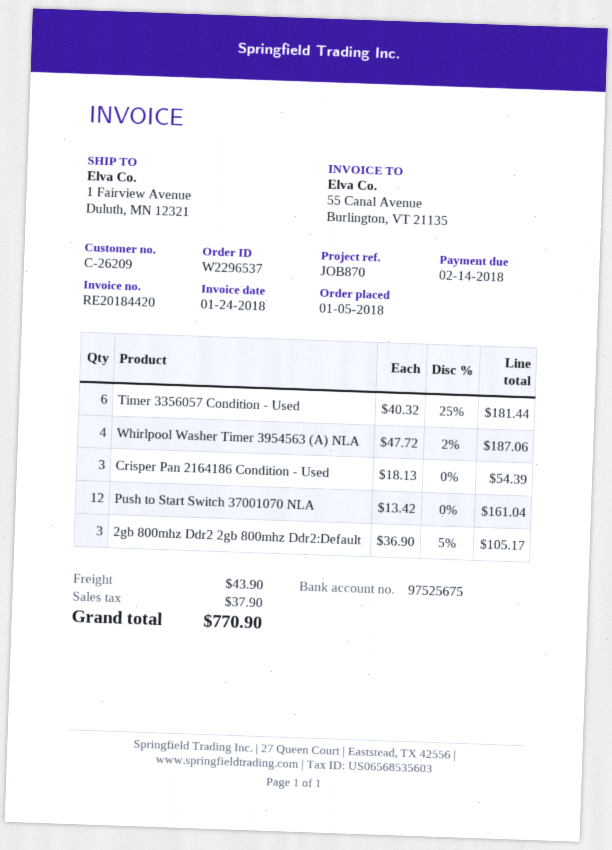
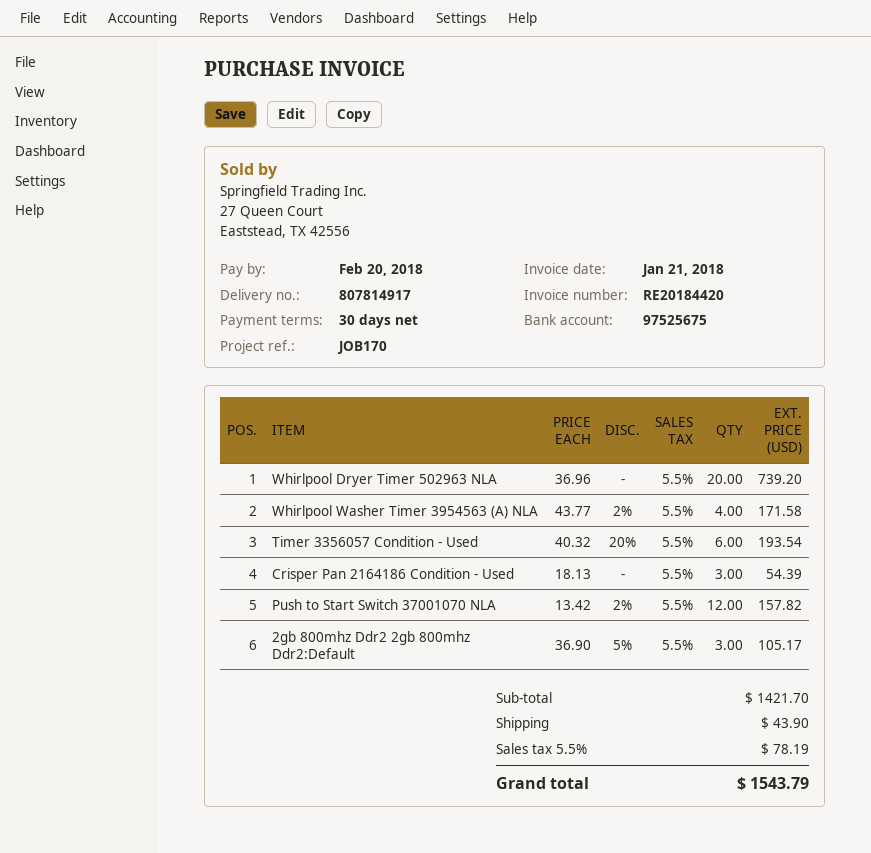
invoice date: 2018-01-24 -> 2018-01-21
due date: 2018-02-14 -> 2018-02-20
reference: JOB870 -> JOB170
Timer 3356057 Condition - Used: 6 x 40.32 - 25% = 181.44 -> 6 x 40.32 - 20% = 193.54
Whirlpool Washer Timer 3954563 (A) NLA: 4 x 47.72 - 2% = 187.06 -> 4 x 43.77 - 2% = 171.58
Push to Start Switch 37001070 NLA: 12 x 13.42 = 161.04 -> 12 x 13.42 - 2% = 157.82
Whirlpool Dryer Timer 502963 NLA: none -> 20 x 36.96 = 739.20
tax: 37.90 -> 78.19
total: 770.90 -> 1543.79

